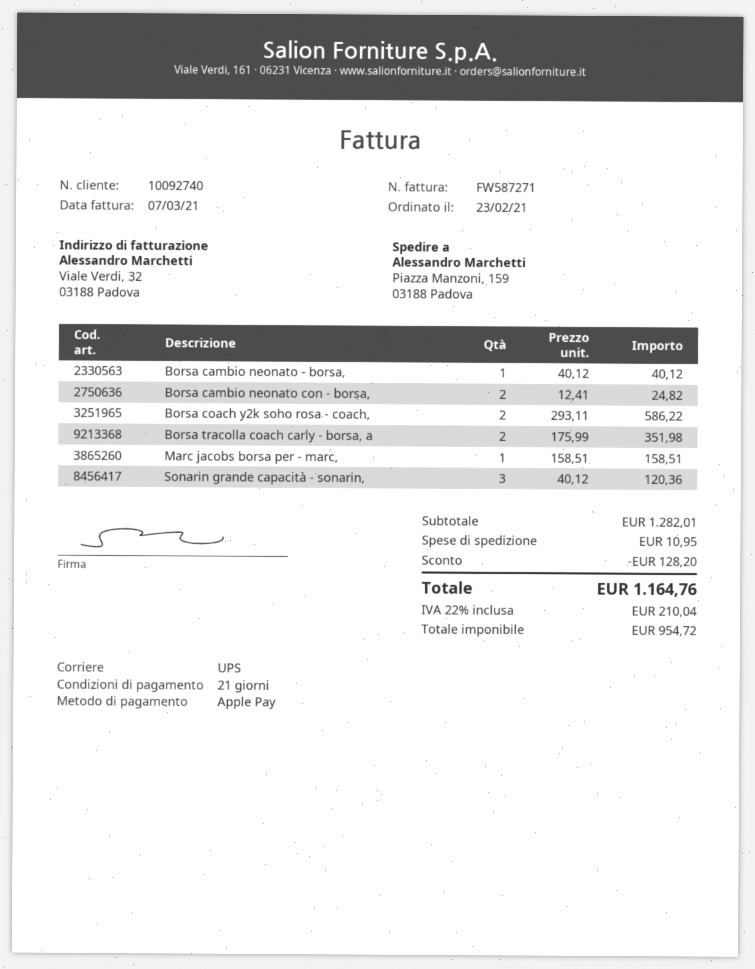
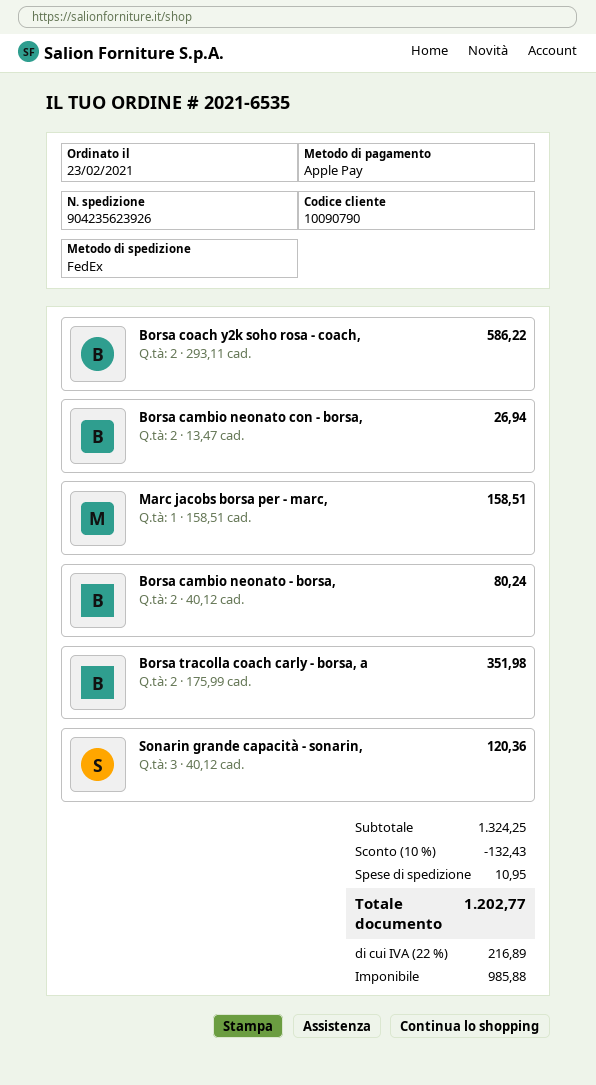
customer number: 10092740 -> 10090790
shipping method: UPS -> FedEx
Borsa cambio neonato - borsa,: 1 x 40.12 = 40.12 -> 2 x 40.12 = 80.24
Borsa cambio neonato con - borsa,: 2 x 12.41 = 24.82 -> 2 x 13.47 = 26.94
subtotal: 1282.01 -> 1324.25
discount: 128.20 -> 132.43
net: 954.72 -> 985.88
tax: 22% = 210.04 -> 22% = 216.89
total: 1164.76 -> 1202.77

